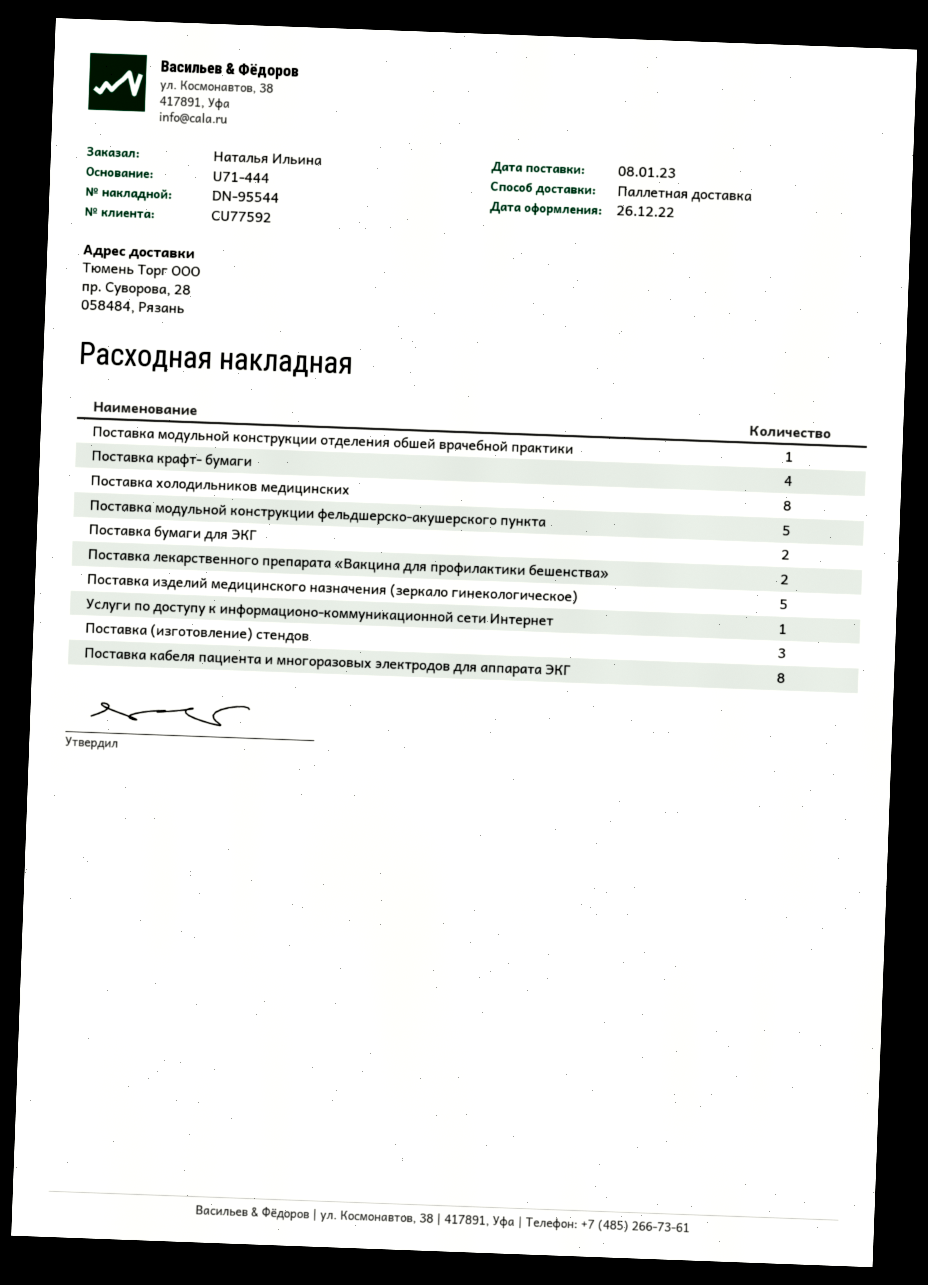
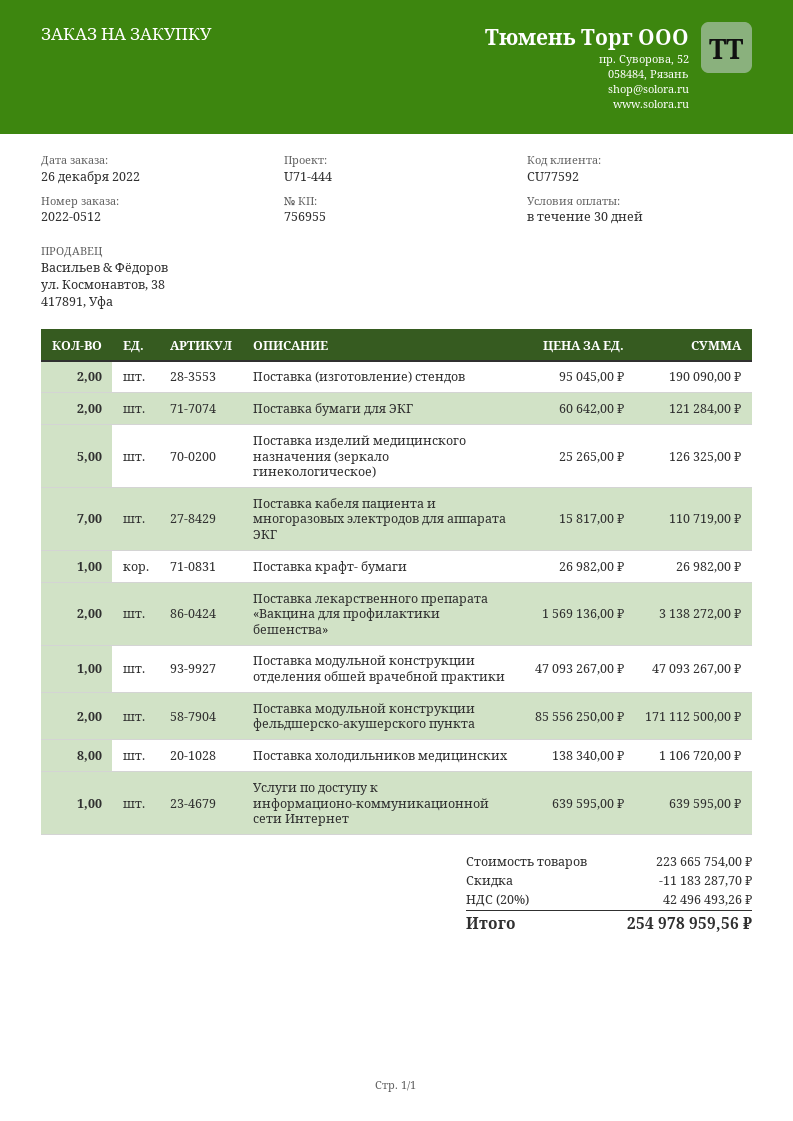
Поставка крафт- бумаги: 4 -> 1
Поставка модульной конструкции фельдшерско-акушерского пункта: 5 -> 2
Поставка (изготовление) стендов: 3 -> 2
Поставка кабеля пациента и многоразовых электродов для аппарата ЭКГ: 8 -> 7

